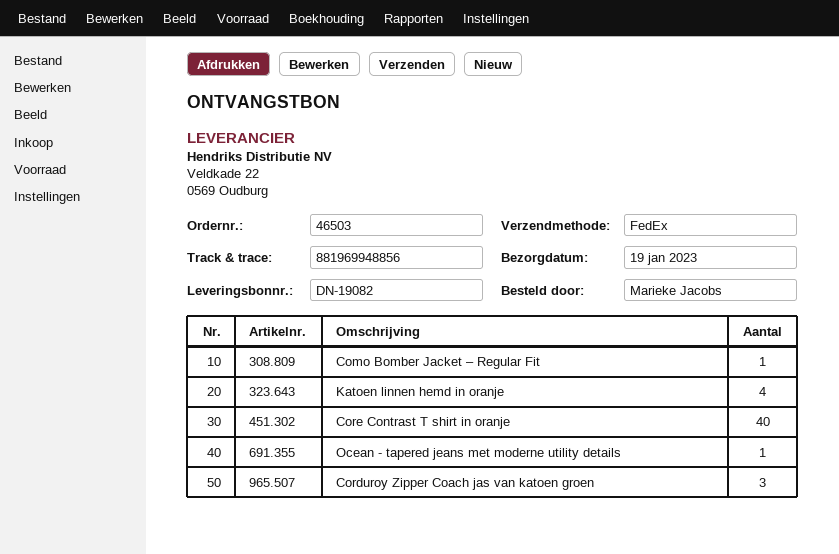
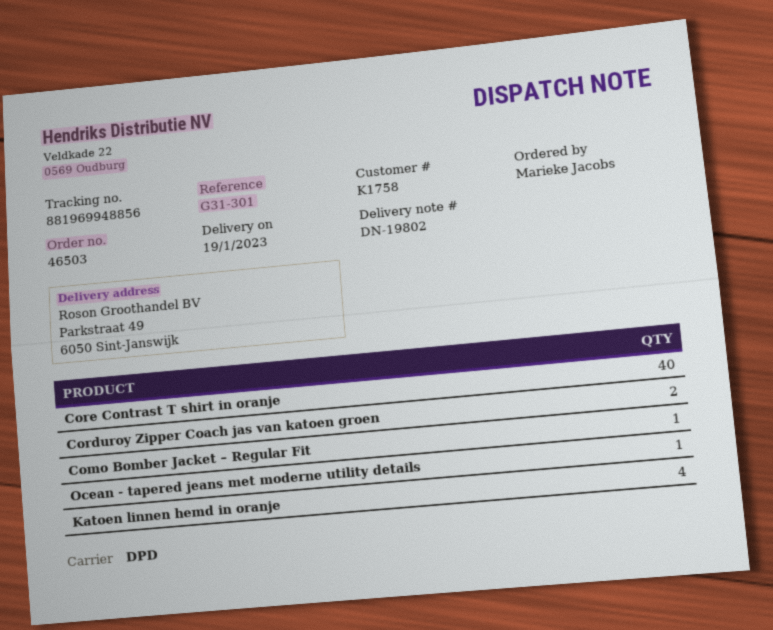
delivery note number: DN-19082 -> DN-19802
shipping method: FedEx -> DPD
Corduroy Zipper Coach jas van katoen groen: 3 -> 2

